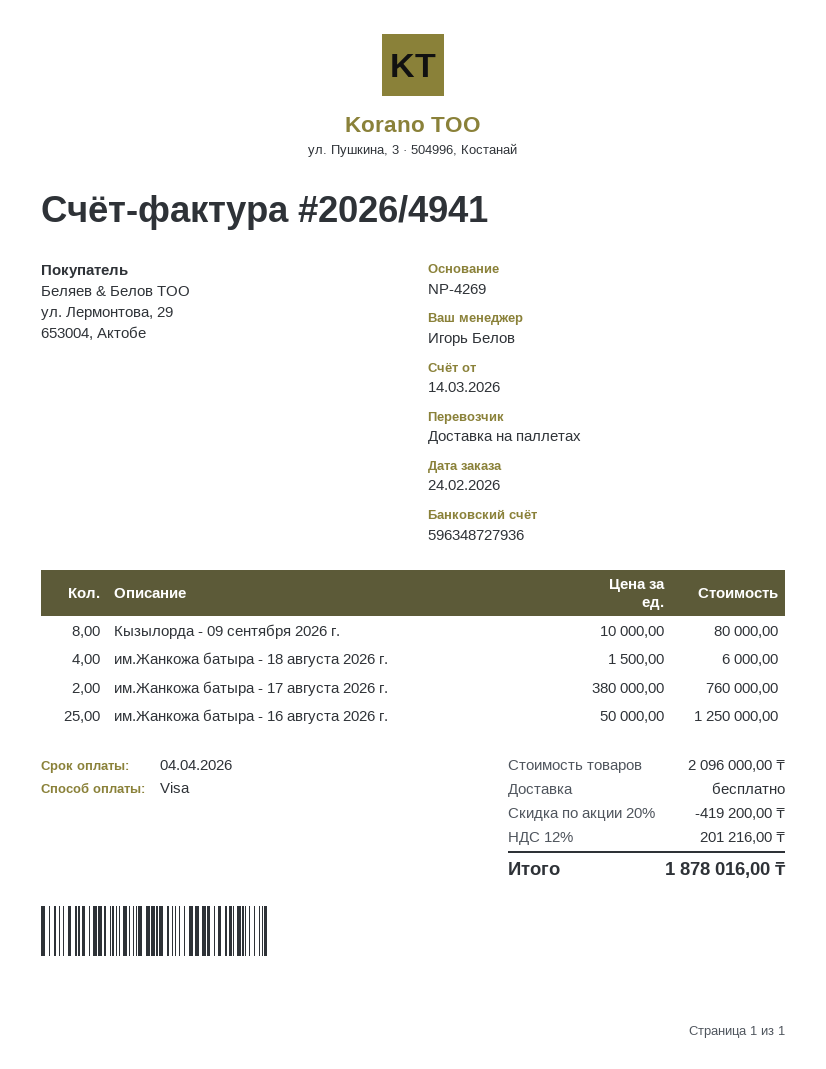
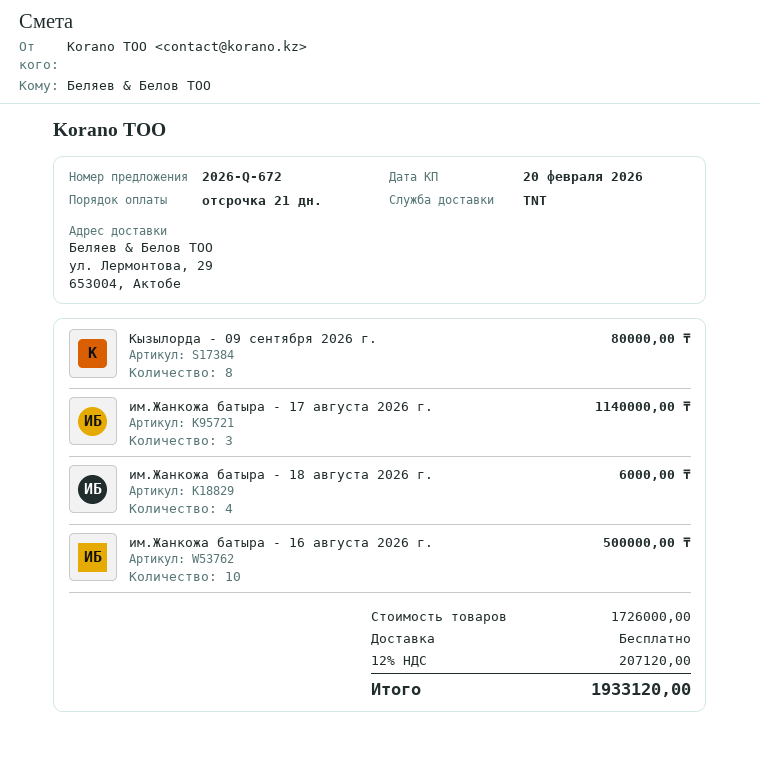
shipping method: pallet freight -> TNT
им.Жанкожа батыра - 17 августа 2026 г.: 2 for 760000.00 -> 3 for 1140000.00
им.Жанкожа батыра - 16 августа 2026 г.: 25 for 1250000.00 -> 10 for 500000.00
subtotal: 2096000.00 -> 1726000.00
discount: 20% = 419200.00 -> none
tax: 12% = 201216.00 -> 12% = 207120.00
total: 1878016.00 -> 1933120.00

